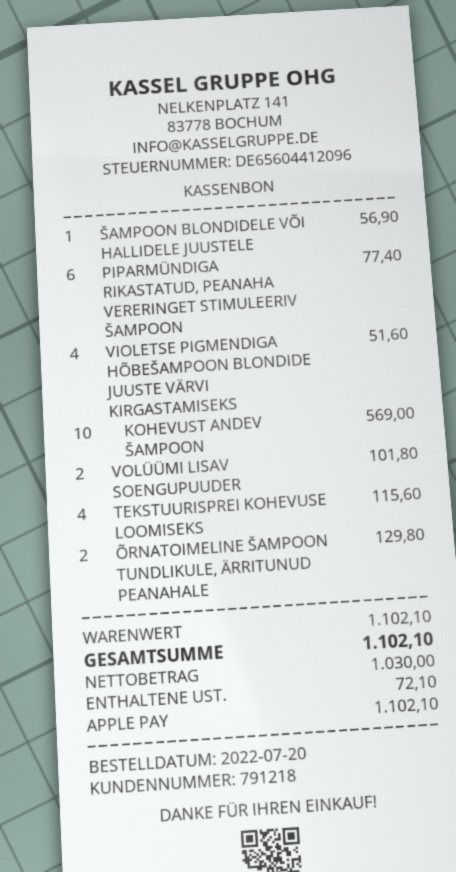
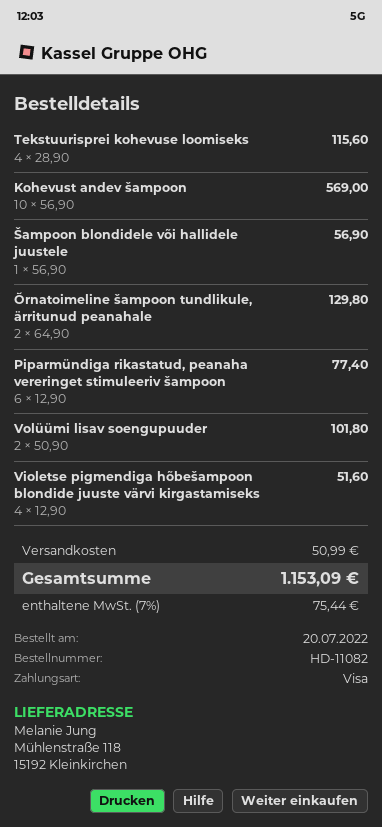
payment method: Apple Pay -> Visa
shipping: none -> 50.99
tax: 72.10 -> 75.44
total: 1102.10 -> 1153.09

